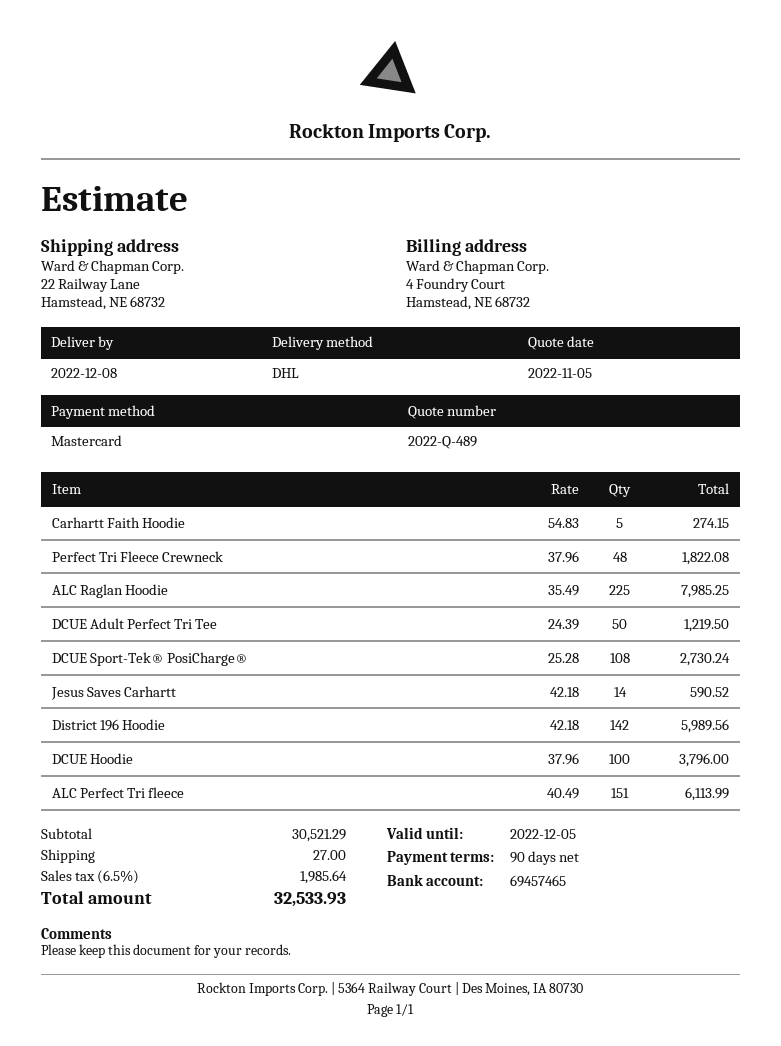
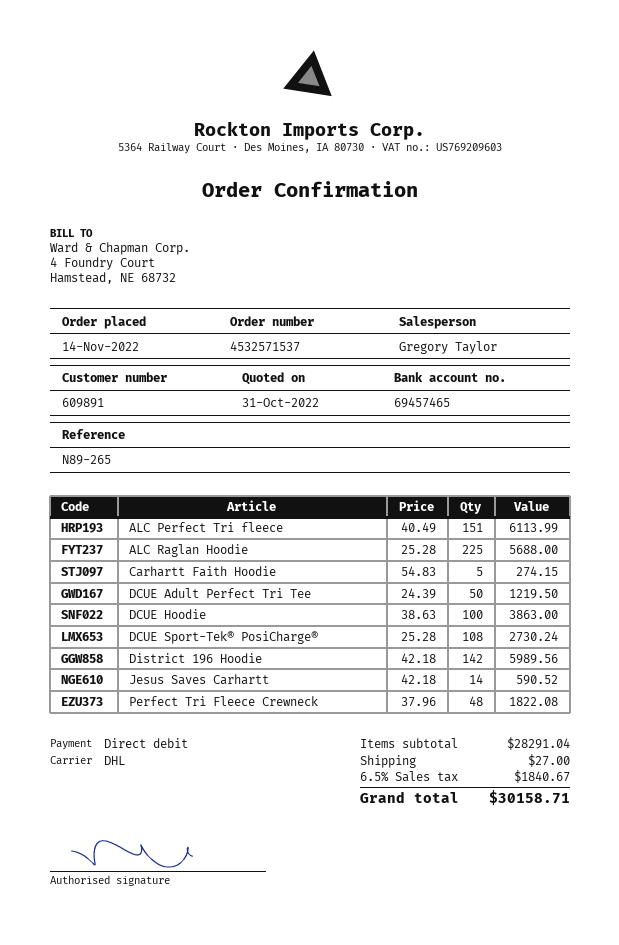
quote date: 2022-11-05 -> 2022-10-31
payment method: Mastercard -> direct debit
ALC Raglan Hoodie: 225 x 35.49 = 7985.25 -> 225 x 25.28 = 5688.00
DCUE Hoodie: 100 x 37.96 = 3796.00 -> 100 x 38.63 = 3863.00
subtotal: 30521.29 -> 28291.04
tax: 6.5% = 1985.64 -> 6.5% = 1840.67
total: 32533.93 -> 30158.71

